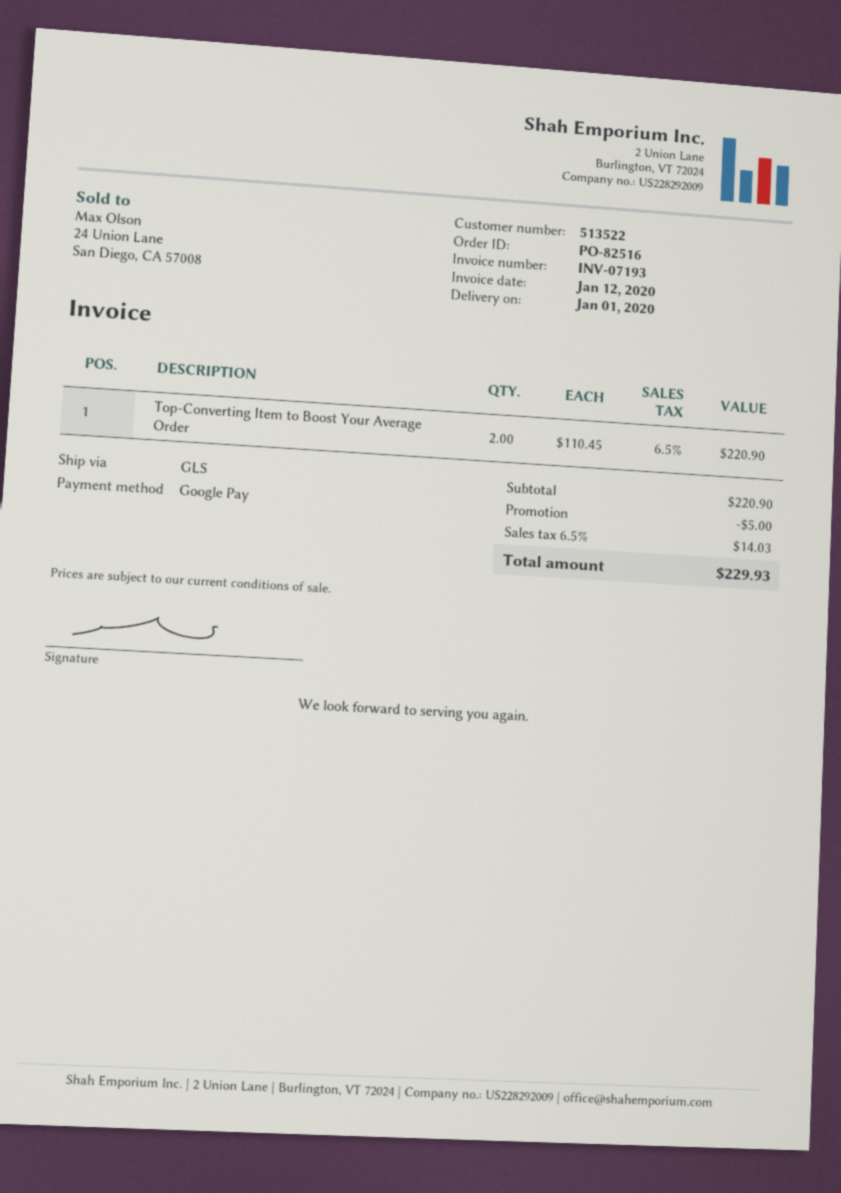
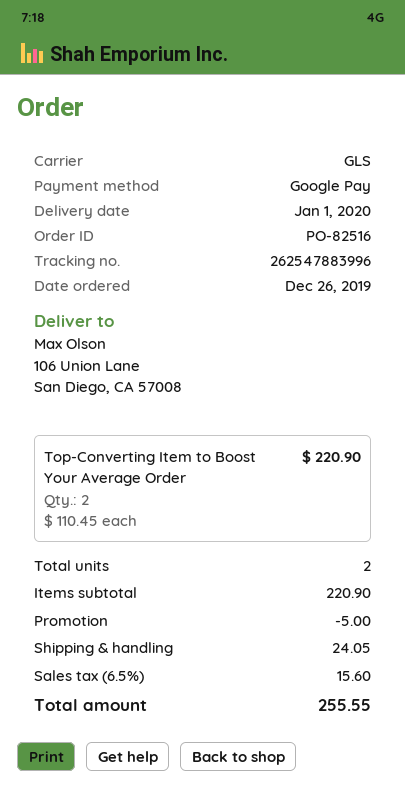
shipping: none -> 24.05
tax: 6.5% = 14.03 -> 6.5% = 15.60
total: 229.93 -> 255.55

